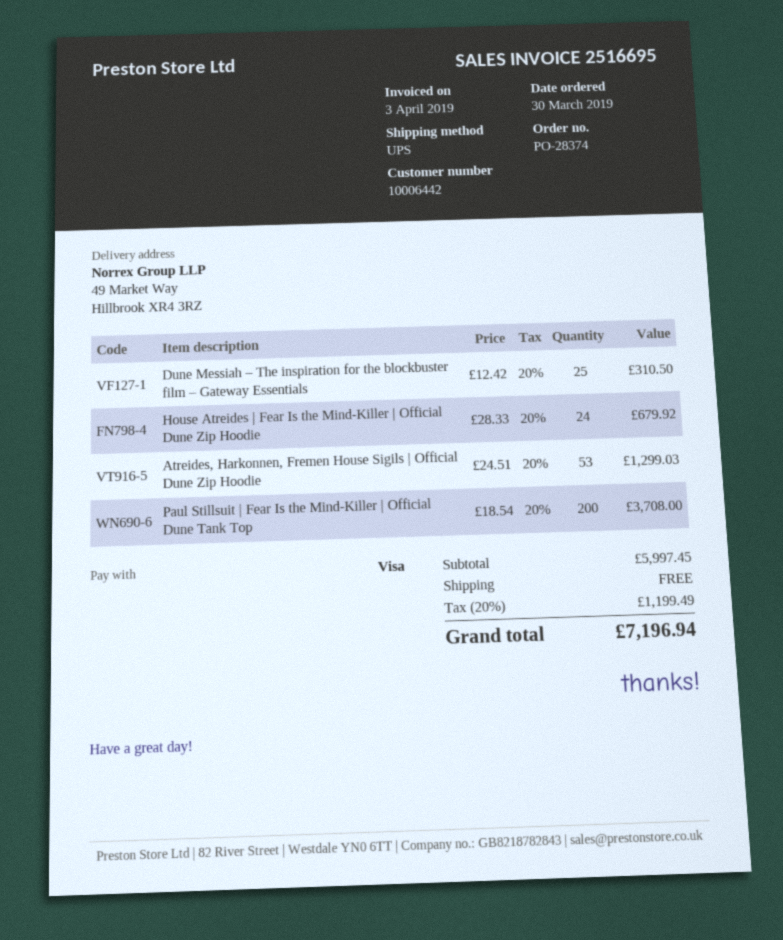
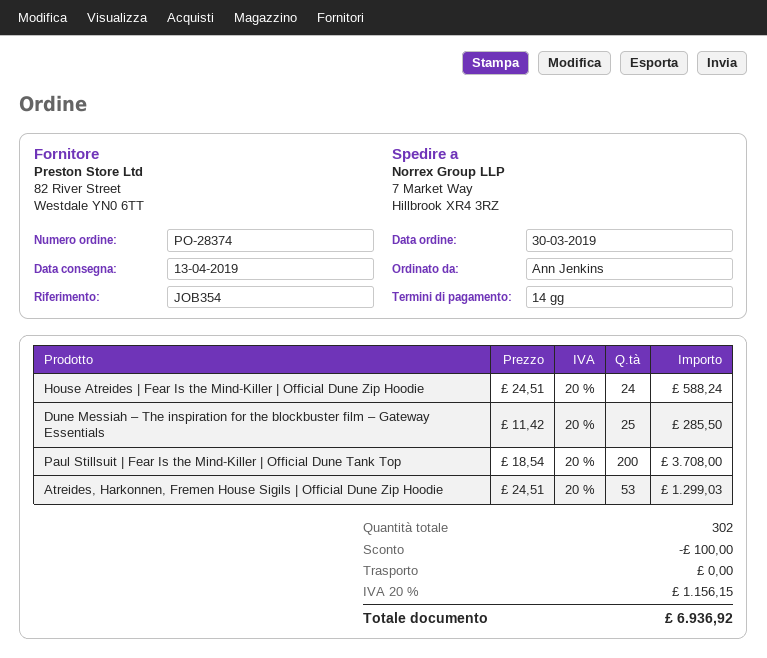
ship to: 49 Market Way, Hillbrook XR4 3RZ -> 7 Market Way, Hillbrook XR4 3RZ
Dune Messiah – The inspiration for the blockbuster film – Gateway Essentials: 25 x 12.42 = 310.50 -> 25 x 11.42 = 285.50
House Atreides | Fear Is the Mind-Killer | Official Dune Zip Hoodie: 24 x 28.33 = 679.92 -> 24 x 24.51 = 588.24
discount: none -> 100.00
tax: 20% = 1199.49 -> 20% = 1156.15
total: 7196.94 -> 6936.92

